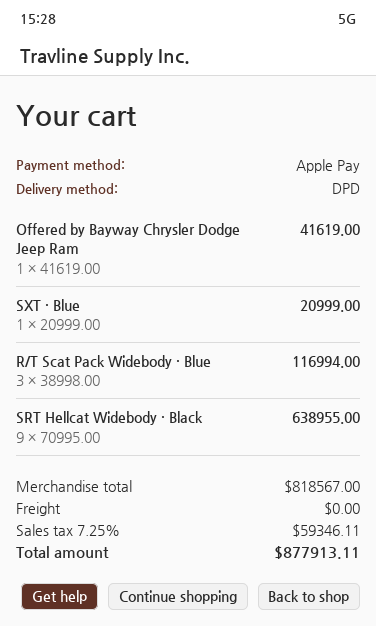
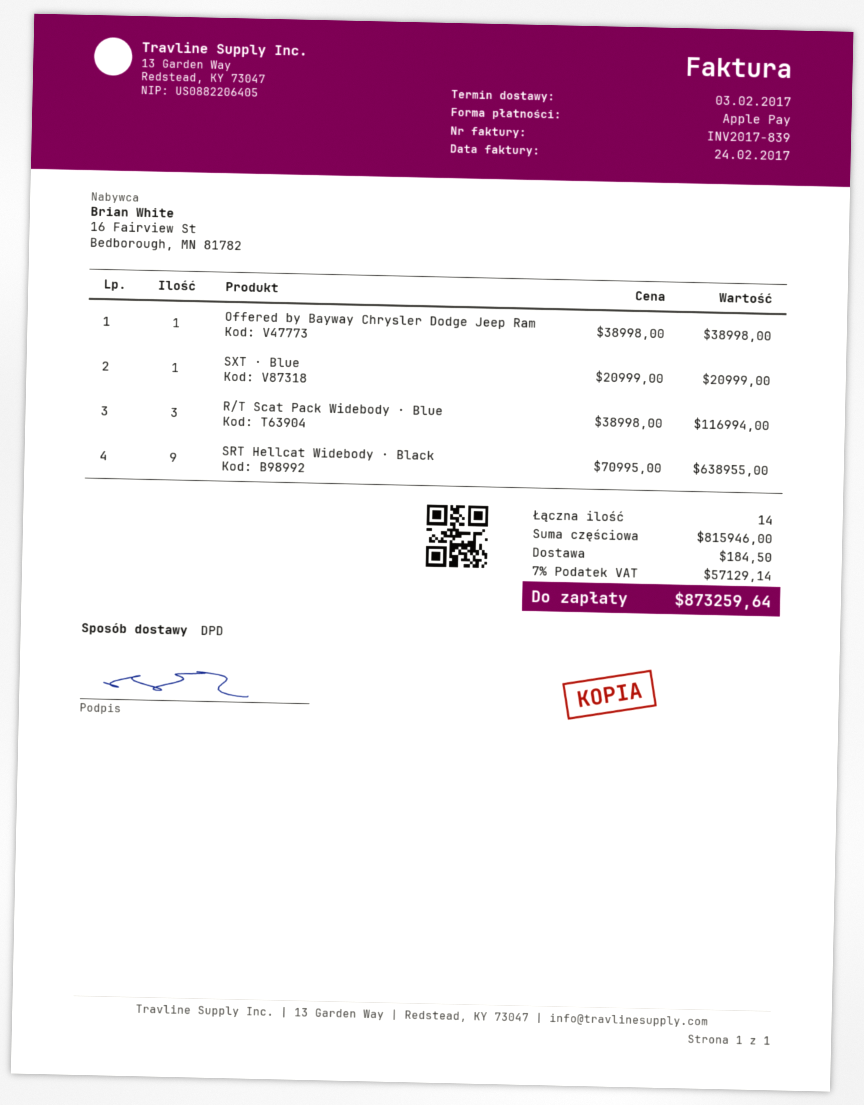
Offered by Bayway Chrysler Dodge Jeep Ram: 1 x 41619.00 = 41619.00 -> 1 x 38998.00 = 38998.00
subtotal: 818567.00 -> 815946.00
shipping: 0.00 -> 184.50
tax: 7.25% = 59346.11 -> 7% = 57129.14
total: 877913.11 -> 873259.64

